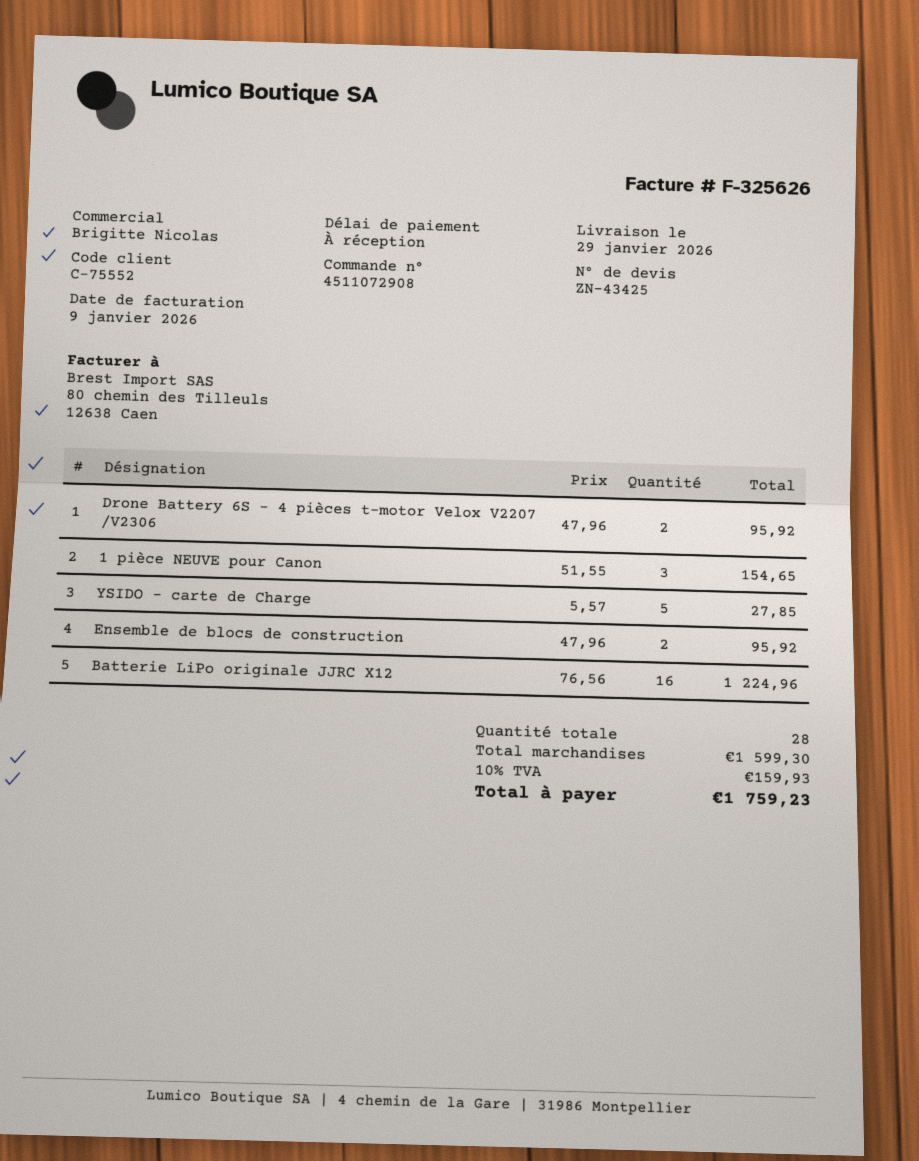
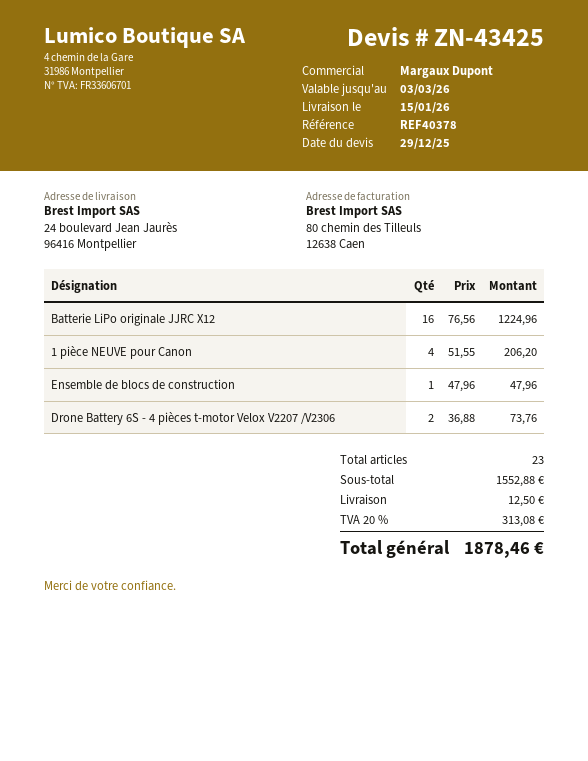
delivery date: 2026-01-29 -> 2026-01-15
sales rep: Brigitte Nicolas -> Margaux Dupont
Drone Battery 6S - 4 pièces t-motor Velox V2207 /V2306: 2 x 47.96 = 95.92 -> 2 x 36.88 = 73.76
1 pièce NEUVE pour Canon: 3 x 51.55 = 154.65 -> 4 x 51.55 = 206.20
YSIDO – carte de Charge: 5 x 5.57 = 27.85 -> none
Ensemble de blocs de construction: 2 x 47.96 = 95.92 -> 1 x 47.96 = 47.96
total quantity: 28 -> 23
subtotal: 1599.30 -> 1552.88
shipping: none -> 12.50
tax: 10% = 159.93 -> 20% = 313.08
total: 1759.23 -> 1878.46

